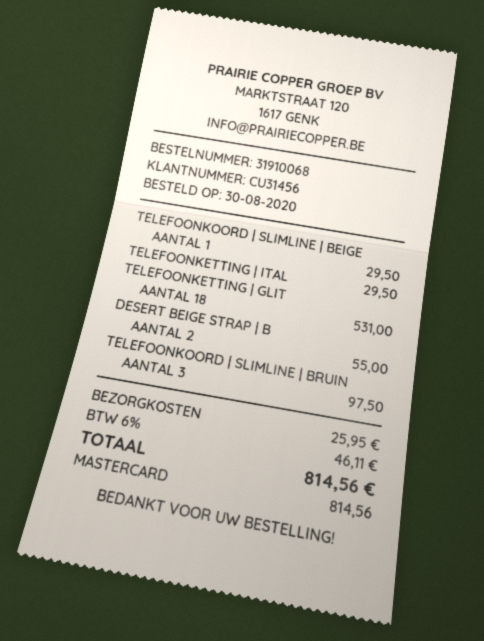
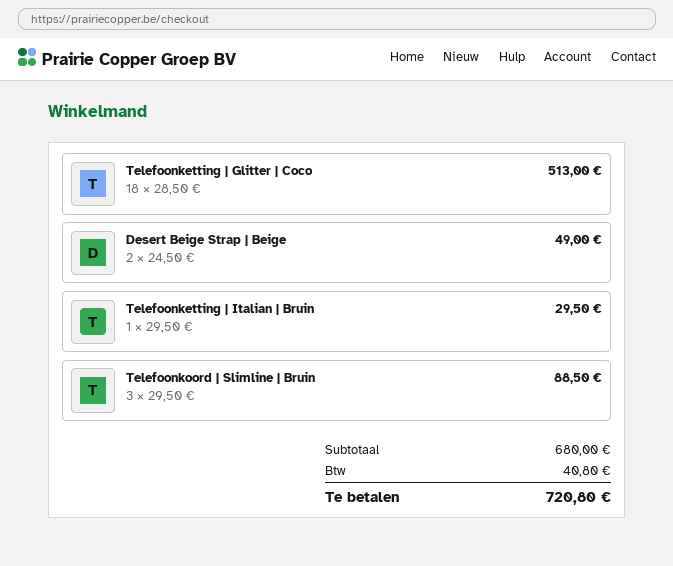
TELEFOONKOORD | SLIMLINE | BEIGE: 1 for 29.50 -> none
TELEFOONKETTING | GLIT: 18 for 531.00 -> 18 for 513.00
DESERT BEIGE STRAP | B: 2 for 55.00 -> 2 for 49.00
TELEFOONKOORD | SLIMLINE | BRUIN: 3 for 97.50 -> 3 for 88.50
shipping: 25.95 -> none
tax: 46.11 -> 40.80
total: 814.56 -> 720.80

